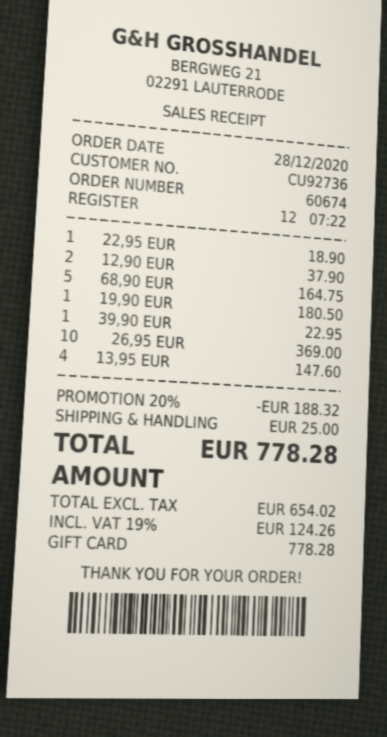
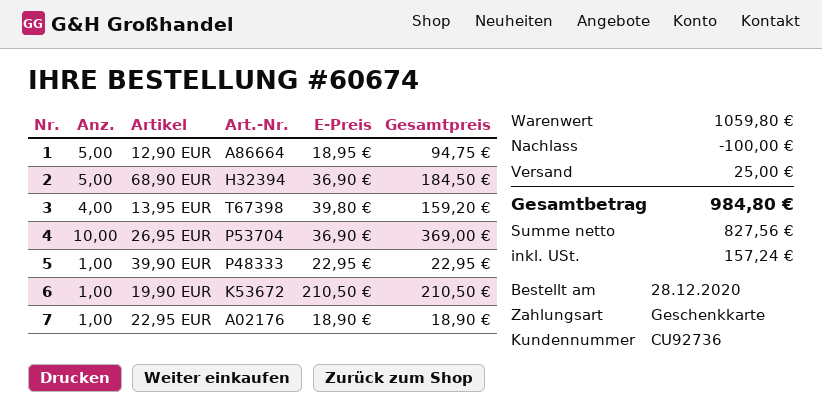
12,90 EUR: 2 for 37.90 -> 5 for 94.75
68,90 EUR: 5 for 164.75 -> 5 for 184.50
19,90 EUR: 1 for 180.50 -> 1 for 210.50
13,95 EUR: 4 for 147.60 -> 4 for 159.20
discount: 188.32 -> 100.00
net: 654.02 -> 827.56
tax: 124.26 -> 157.24
total: 778.28 -> 984.80

